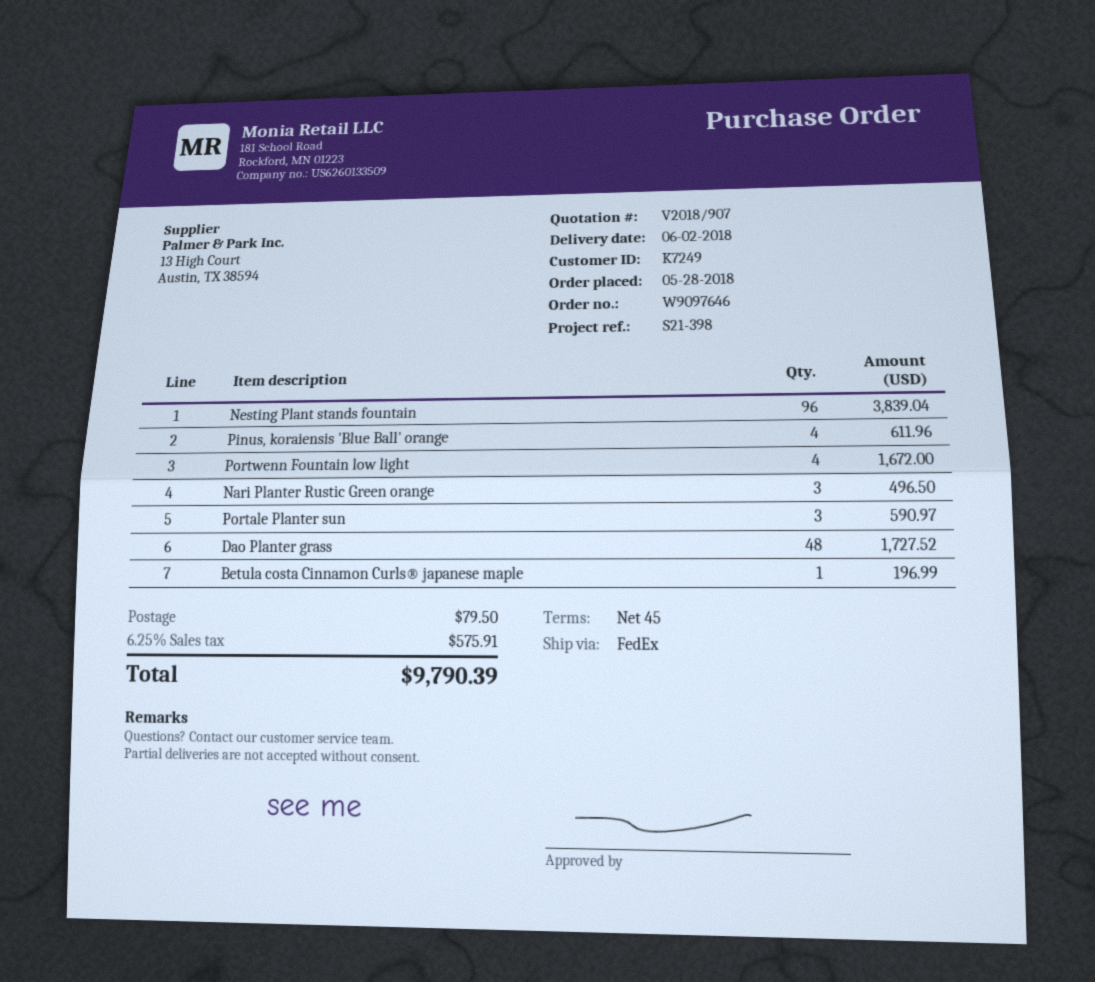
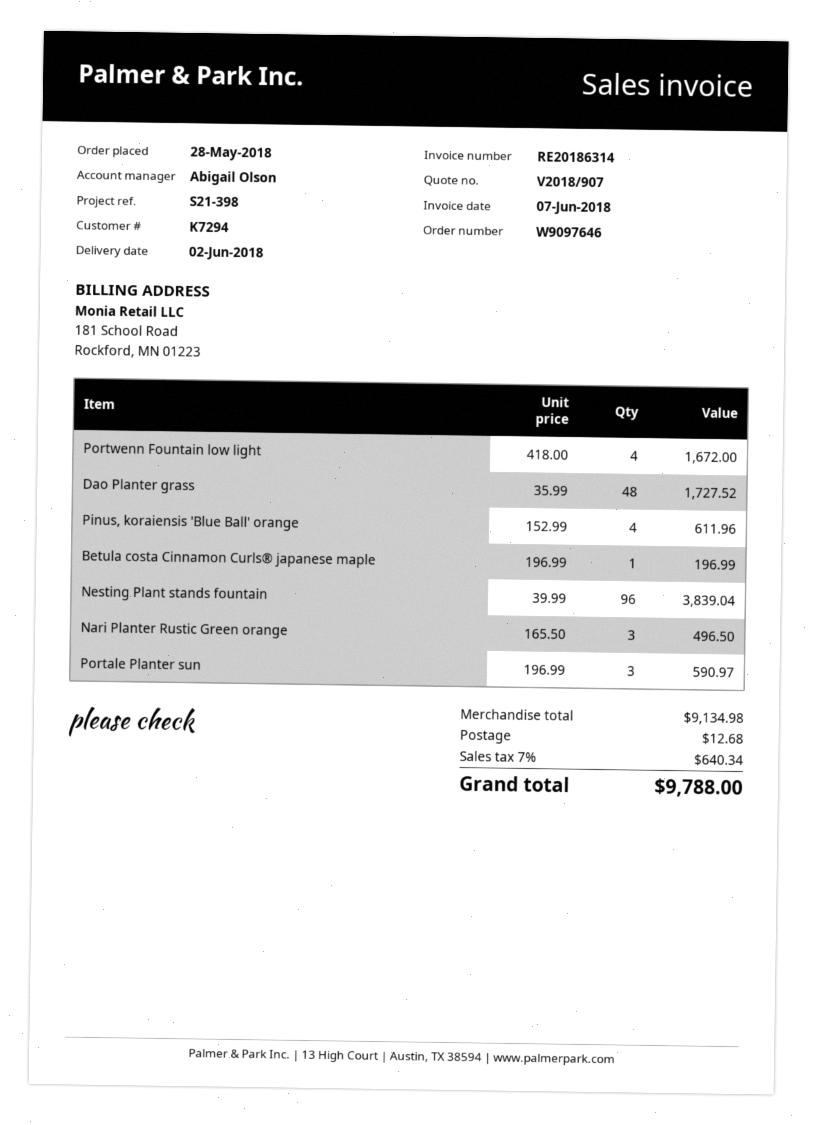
customer number: K7249 -> K7294
shipping: 79.50 -> 12.68
tax: 6.25% = 575.91 -> 7% = 640.34
total: 9790.39 -> 9788.00

